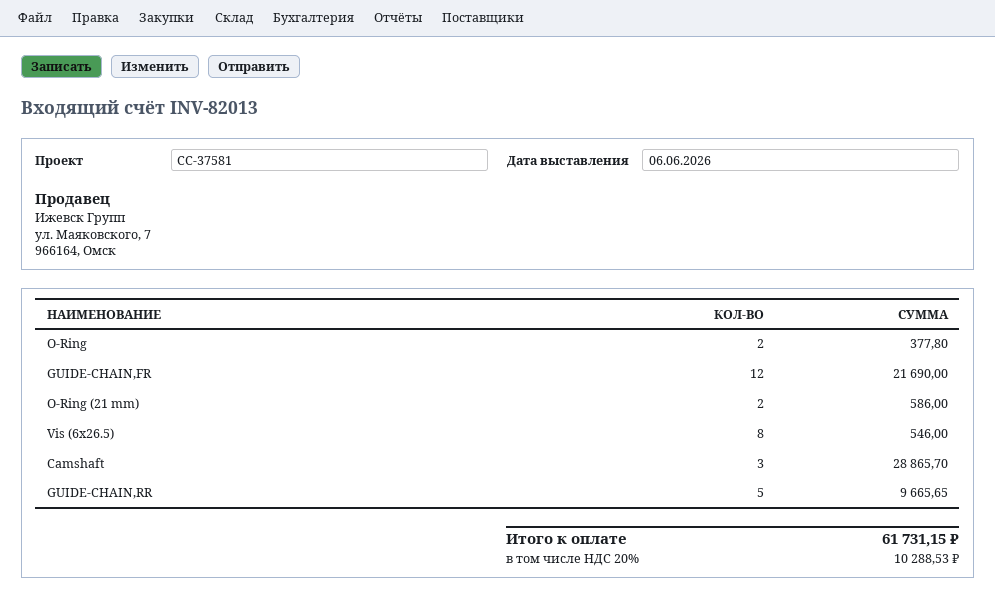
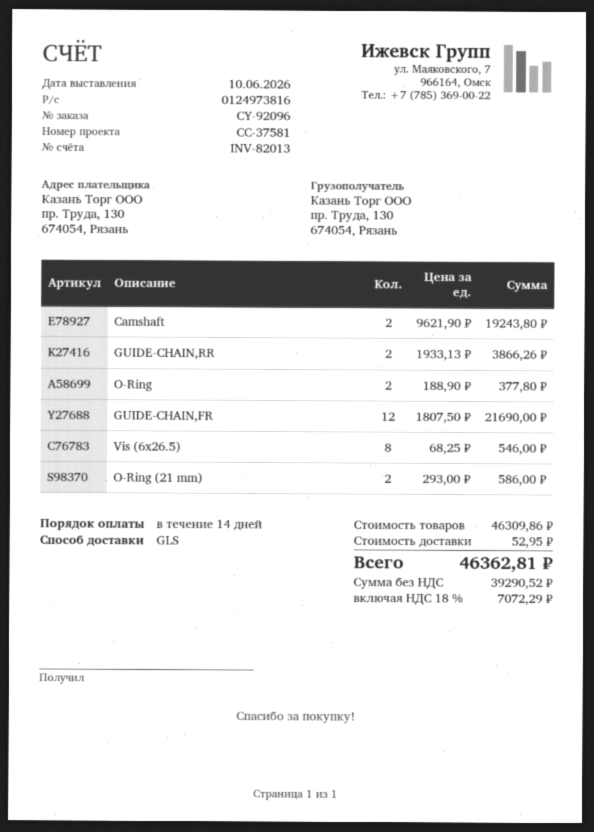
invoice date: 2026-06-06 -> 2026-06-10
Camshaft: 3 for 28865.70 -> 2 for 19243.80
GUIDE-CHAIN,RR: 5 for 9665.65 -> 2 for 3866.26
shipping: none -> 52.95
tax: 20% = 10288.53 -> 18% = 7072.29
total: 61731.15 -> 46362.81

